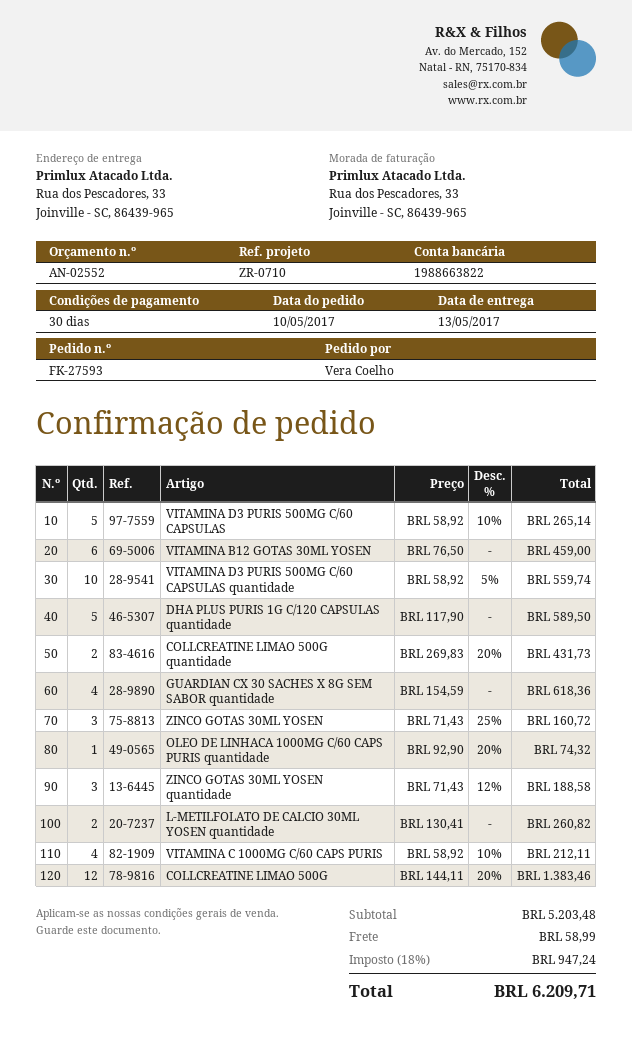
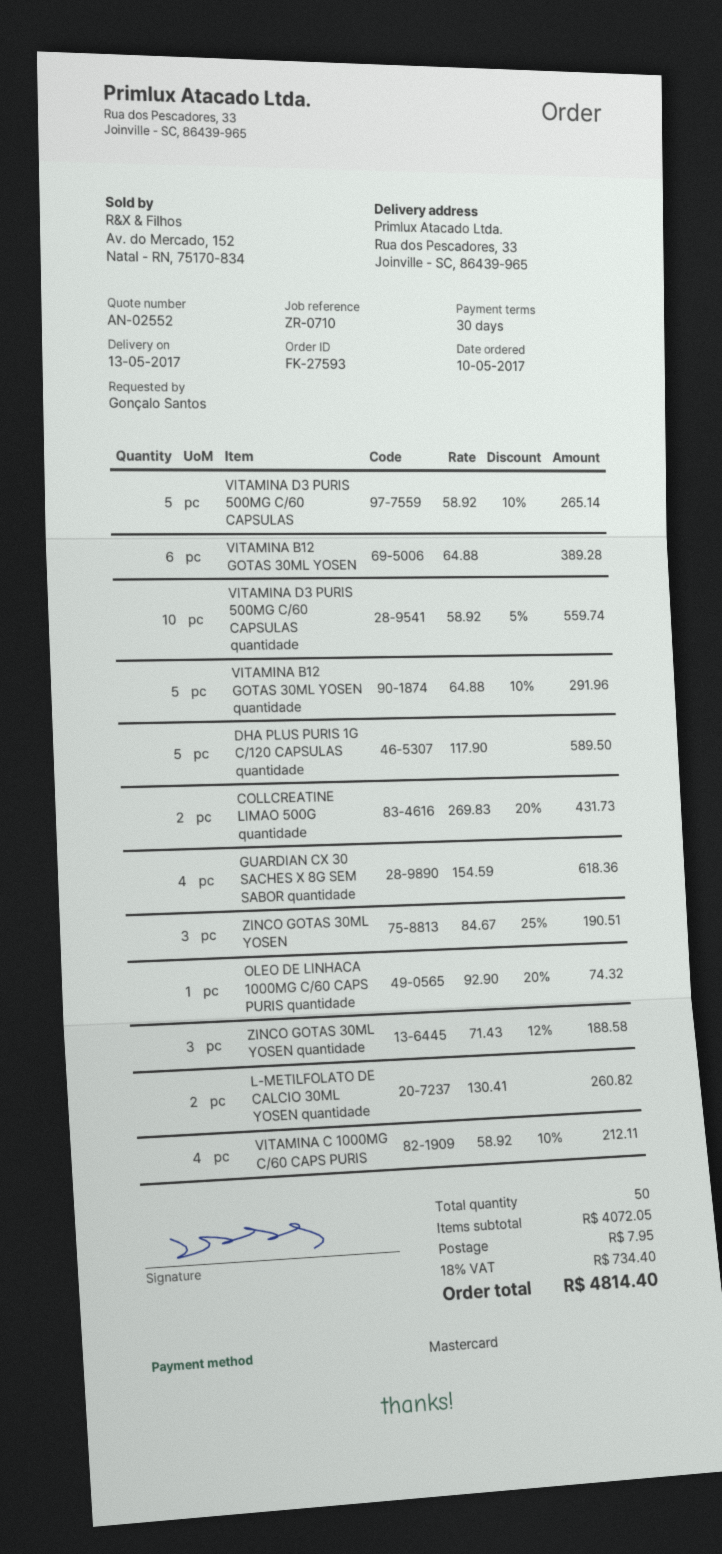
ordered by: Vera Coelho -> Gonçalo Santos
VITAMINA B12 GOTAS 30ML YOSEN: 6 x 76.50 = 459.00 -> 6 x 64.88 = 389.28
ZINCO GOTAS 30ML YOSEN: 3 x 71.43 - 25% = 160.72 -> 3 x 84.67 - 25% = 190.51
COLLCREATINE LIMAO 500G: 12 x 144.11 - 20% = 1383.46 -> none
VITAMINA B12 GOTAS 30ML YOSEN quantidade: none -> 5 x 64.88 - 10% = 291.96
subtotal: 5203.48 -> 4072.05
shipping: 58.99 -> 7.95
tax: 18% = 947.24 -> 18% = 734.40
total: 6209.71 -> 4814.40

